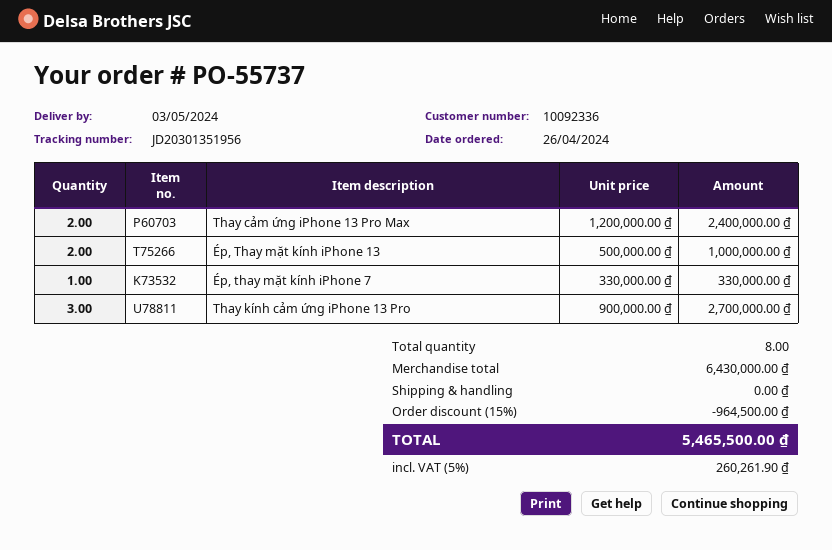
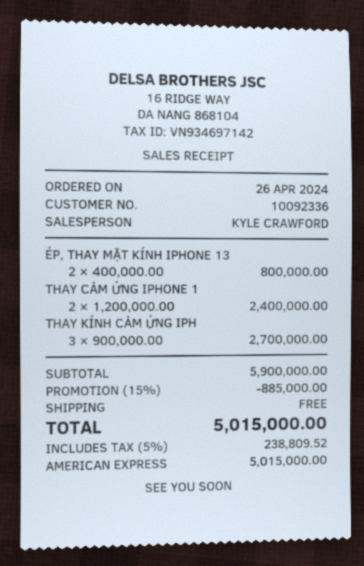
Ép, Thay mặt kính iPhone 13: 2 x 500000.00 = 1000000.00 -> 2 x 400000.00 = 800000.00
Ép, thay mặt kính iPhone 7: 1 x 330000.00 = 330000.00 -> none
subtotal: 6430000.00 -> 5900000.00
discount: 15% = 964500.00 -> 15% = 885000.00
tax: 5% = 260261.90 -> 5% = 238809.52
total: 5465500.00 -> 5015000.00

